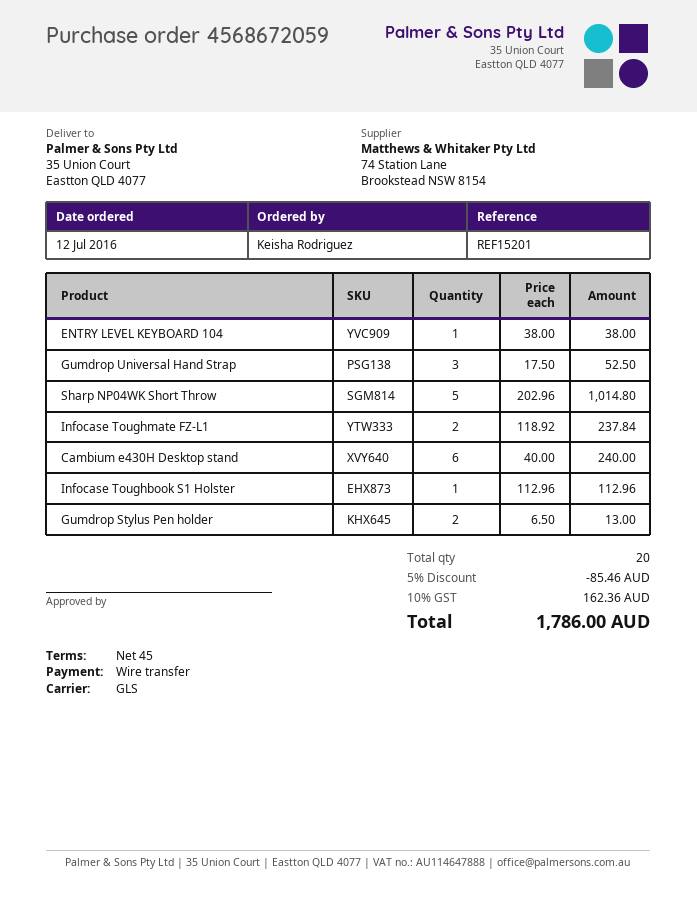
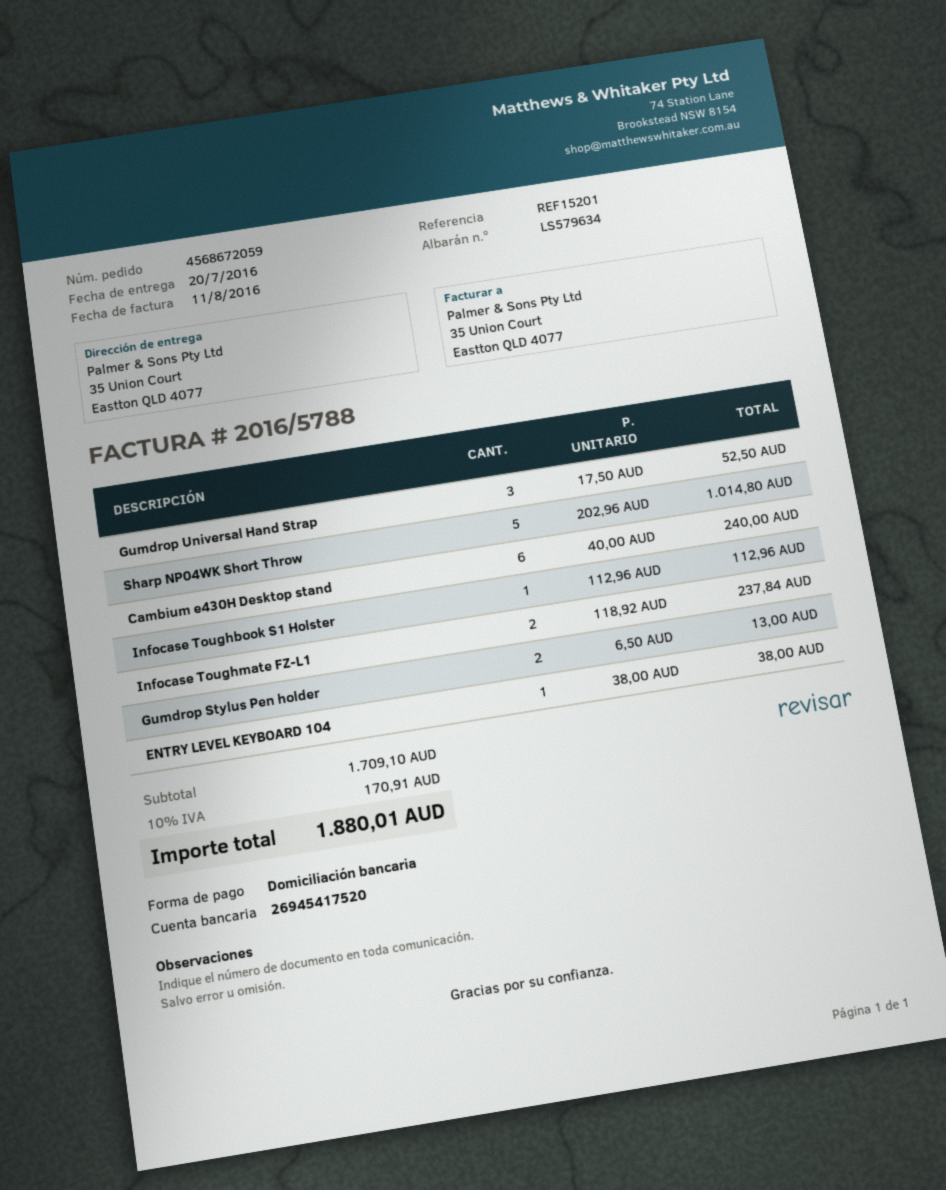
payment method: bank transfer -> direct debit
discount: 5% = 85.46 -> none
tax: 10% = 162.36 -> 10% = 170.91
total: 1786.00 -> 1880.01

